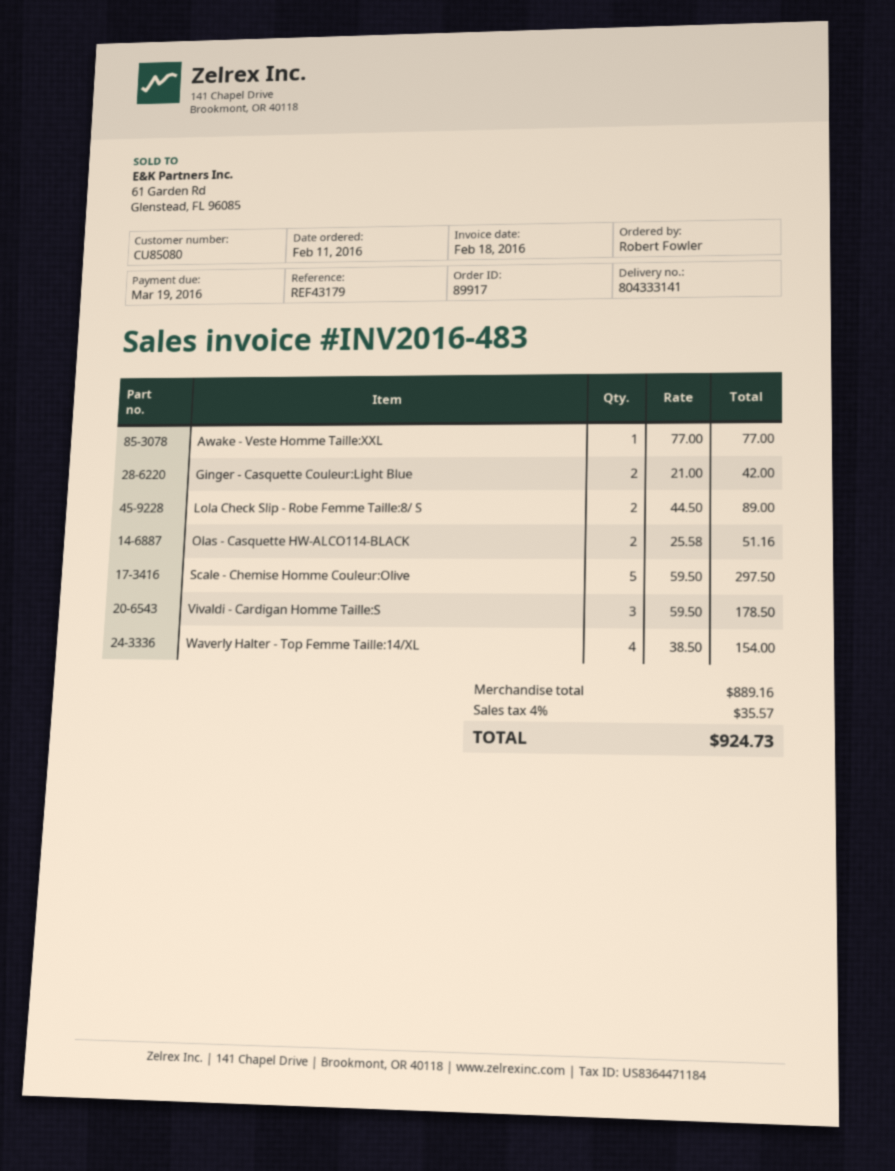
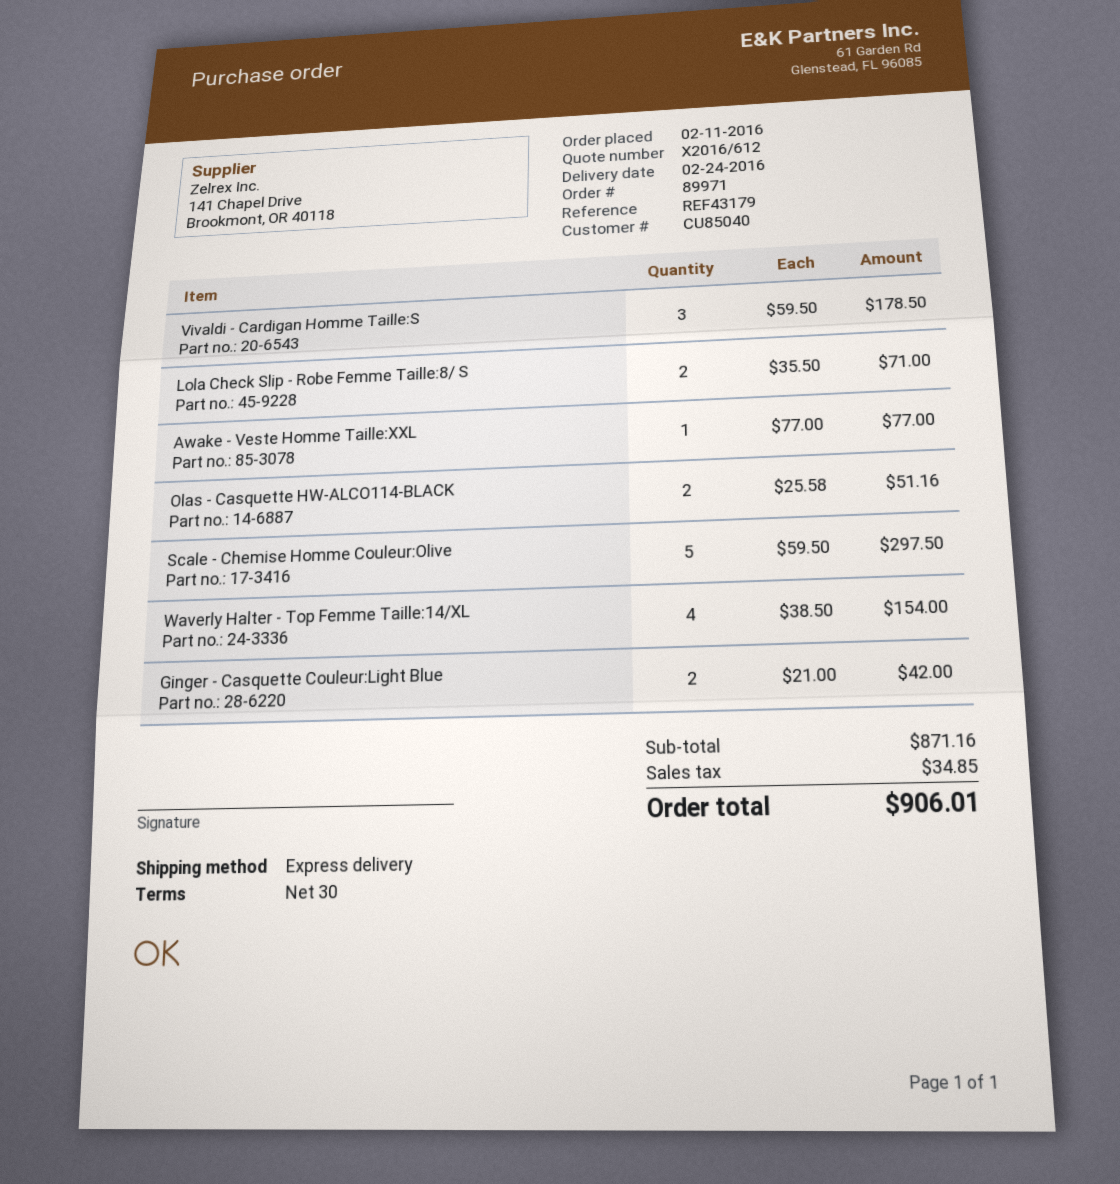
order number: 89917 -> 89971
customer number: CU85080 -> CU85040
Lola Check Slip - Robe Femme Taille:8/ S: 2 x 44.50 = 89.00 -> 2 x 35.50 = 71.00
subtotal: 889.16 -> 871.16
tax: 35.57 -> 34.85
total: 924.73 -> 906.01

